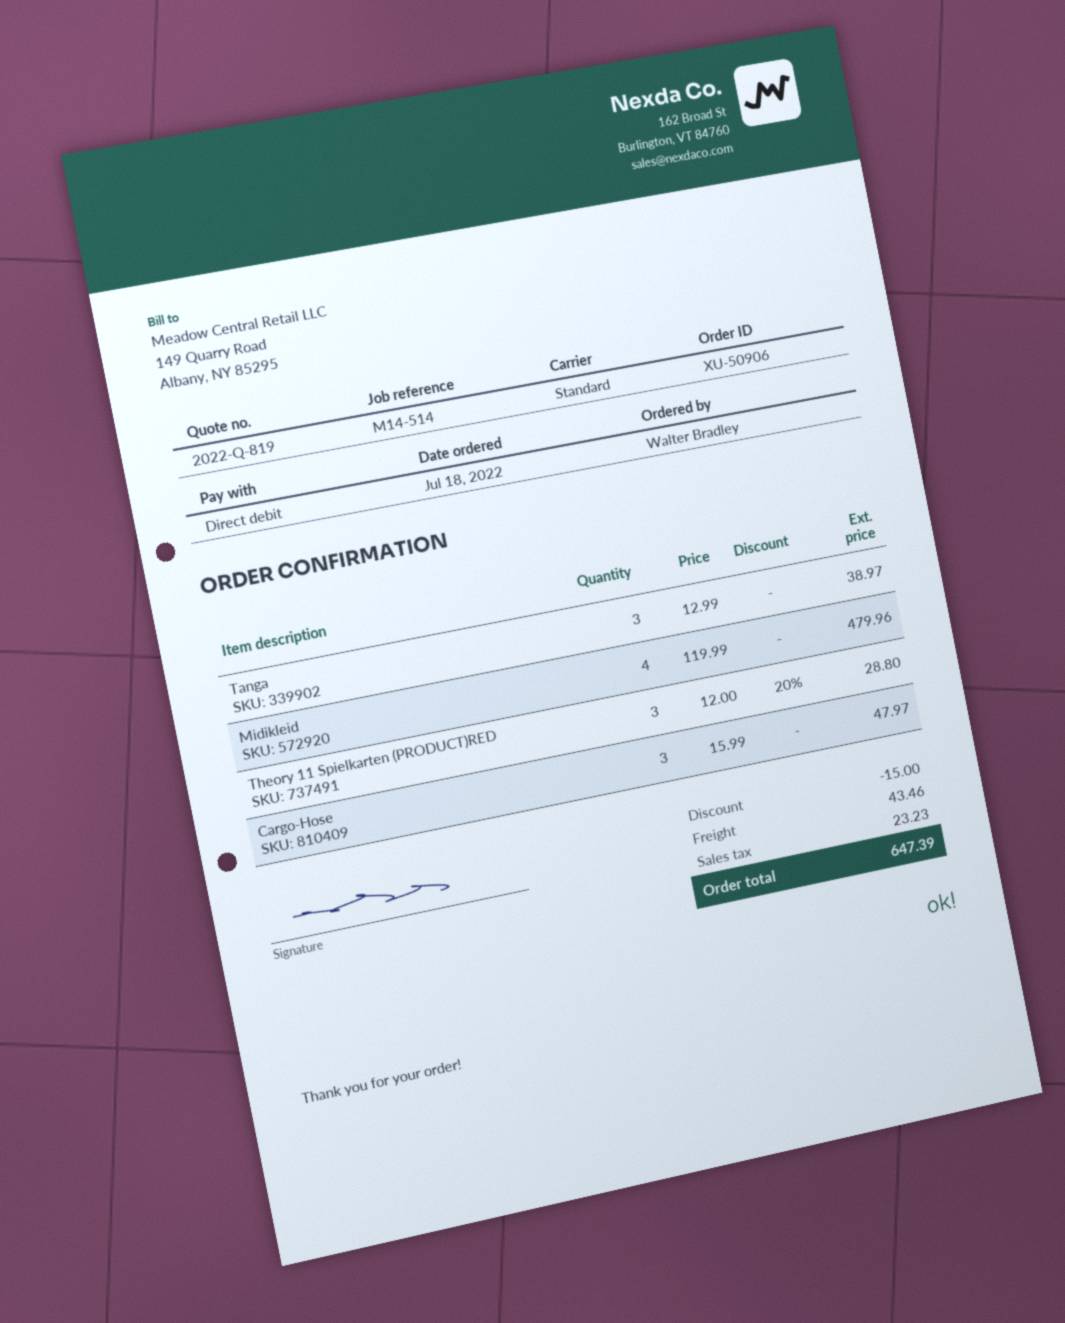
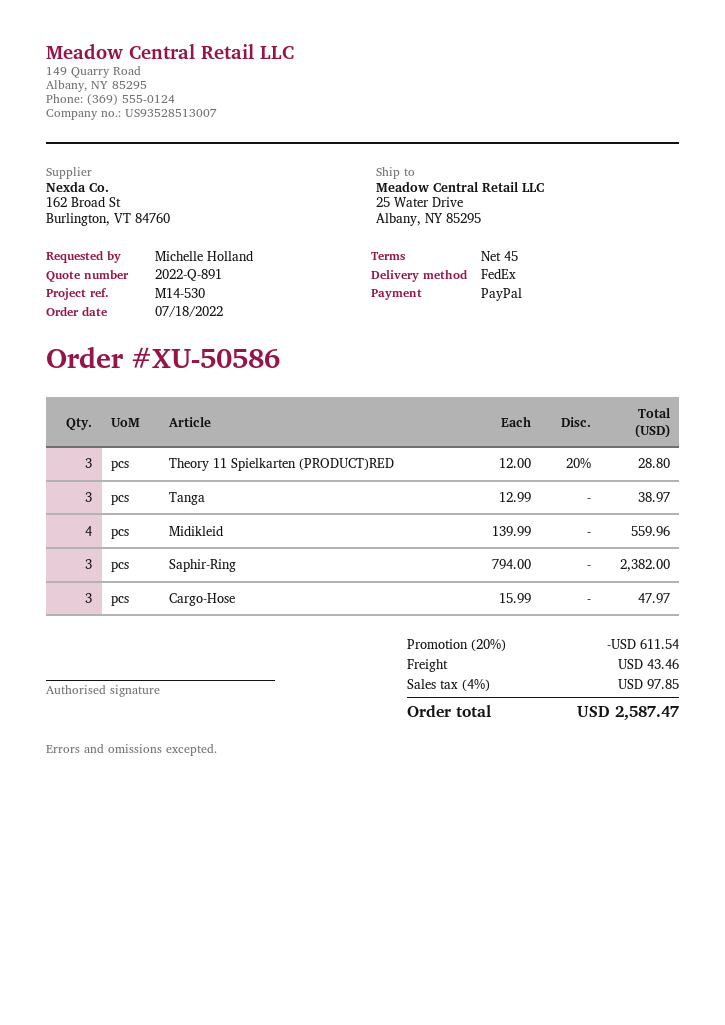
quote number: 2022-Q-819 -> 2022-Q-891
order number: XU-50906 -> XU-50586
reference: M14-514 -> M14-530
ordered by: Walter Bradley -> Michelle Holland
payment method: direct debit -> PayPal
shipping method: standard -> FedEx
Midikleid: 4 x 119.99 = 479.96 -> 4 x 139.99 = 559.96
Saphir-Ring: none -> 3 x 794.00 = 2382.00
discount: 15.00 -> 611.54
tax: 23.23 -> 97.85
total: 647.39 -> 2587.47

